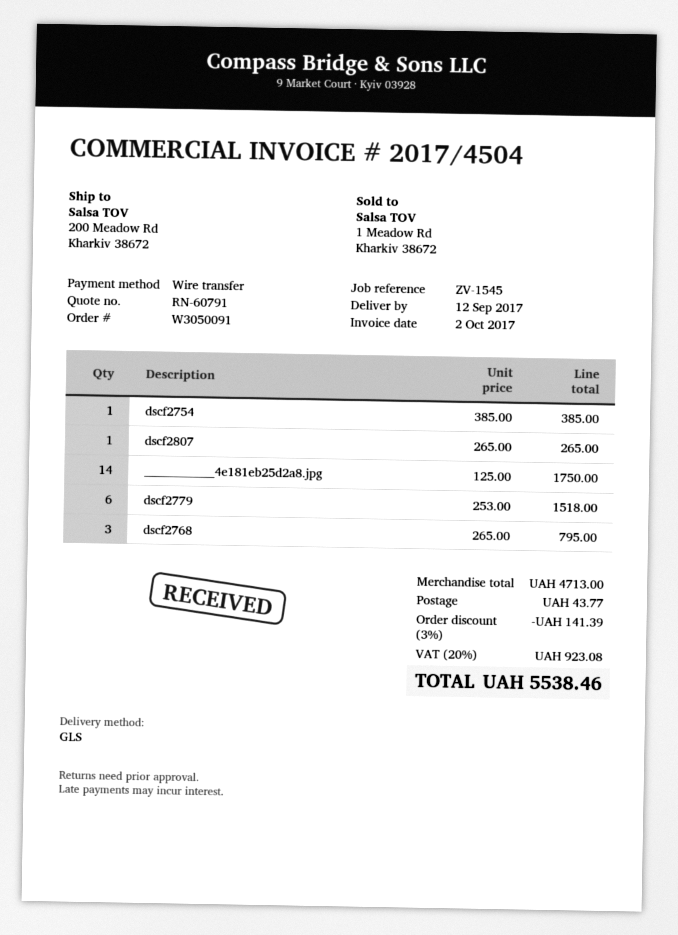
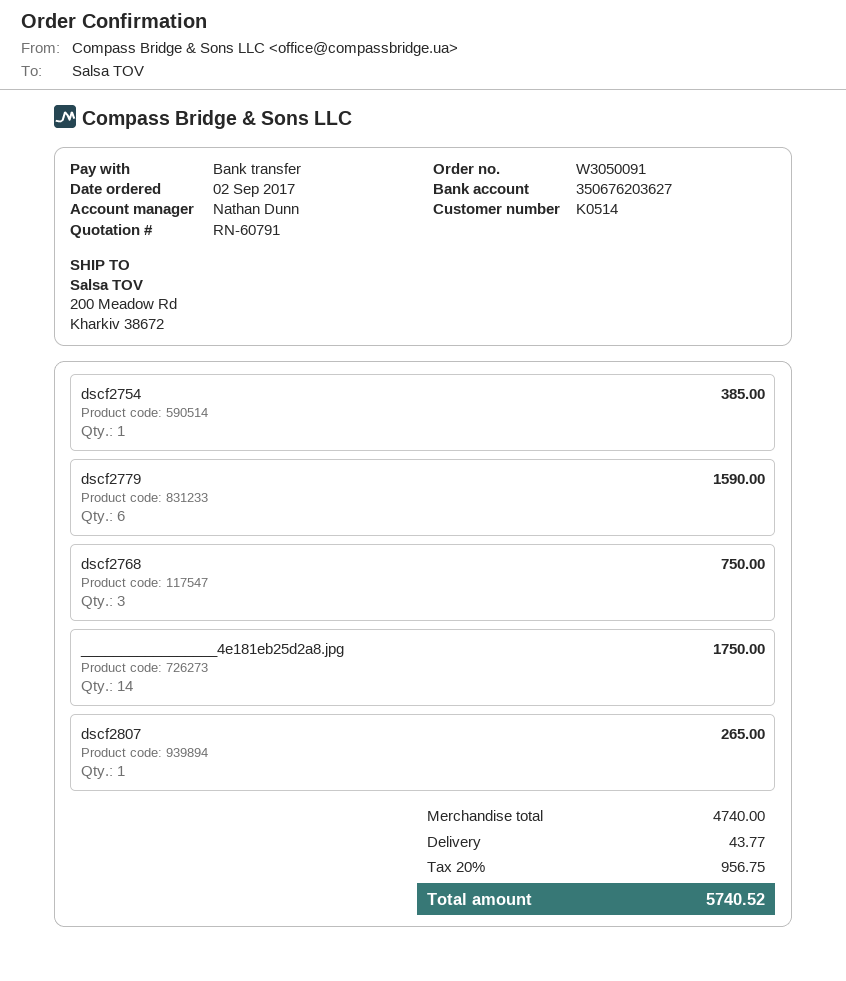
dscf2779: 6 for 1518.00 -> 6 for 1590.00
dscf2768: 3 for 795.00 -> 3 for 750.00
subtotal: 4713.00 -> 4740.00
discount: 3% = 141.39 -> none
tax: 20% = 923.08 -> 20% = 956.75
total: 5538.46 -> 5740.52

